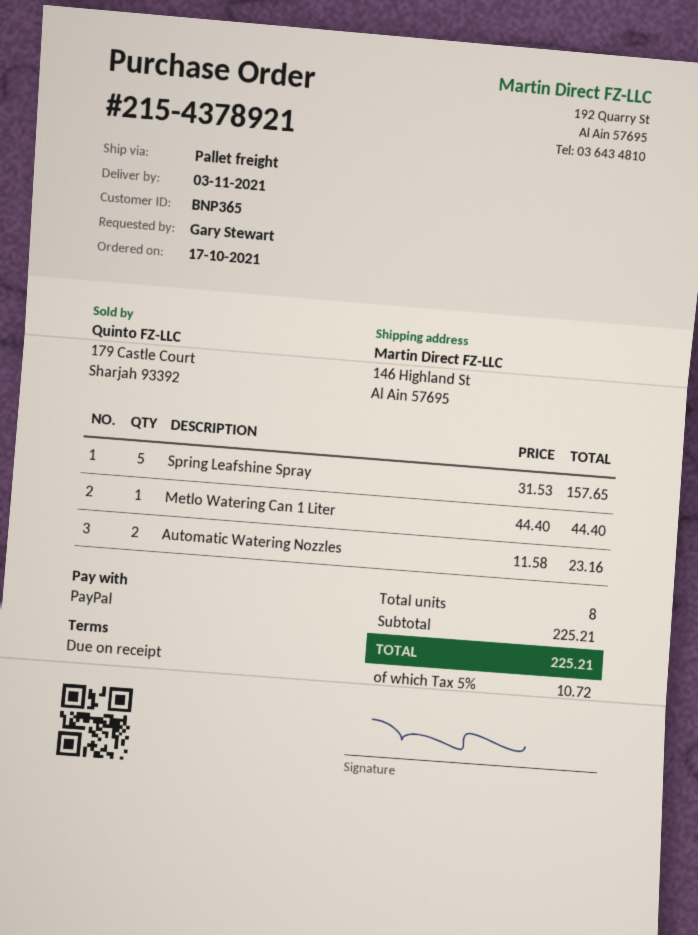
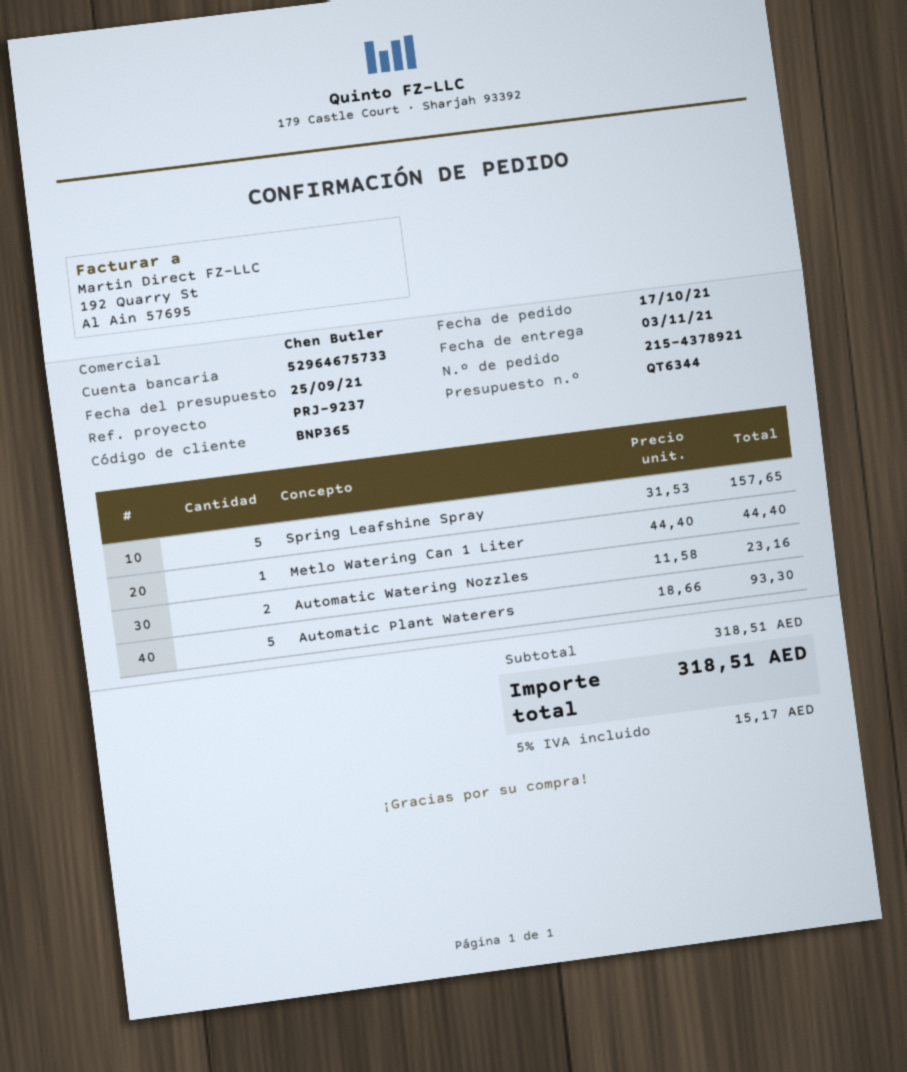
Automatic Plant Waterers: none -> 5 x 18.66 = 93.30
subtotal: 225.21 -> 318.51
tax: 5% = 10.72 -> 5% = 15.17
total: 225.21 -> 318.51

